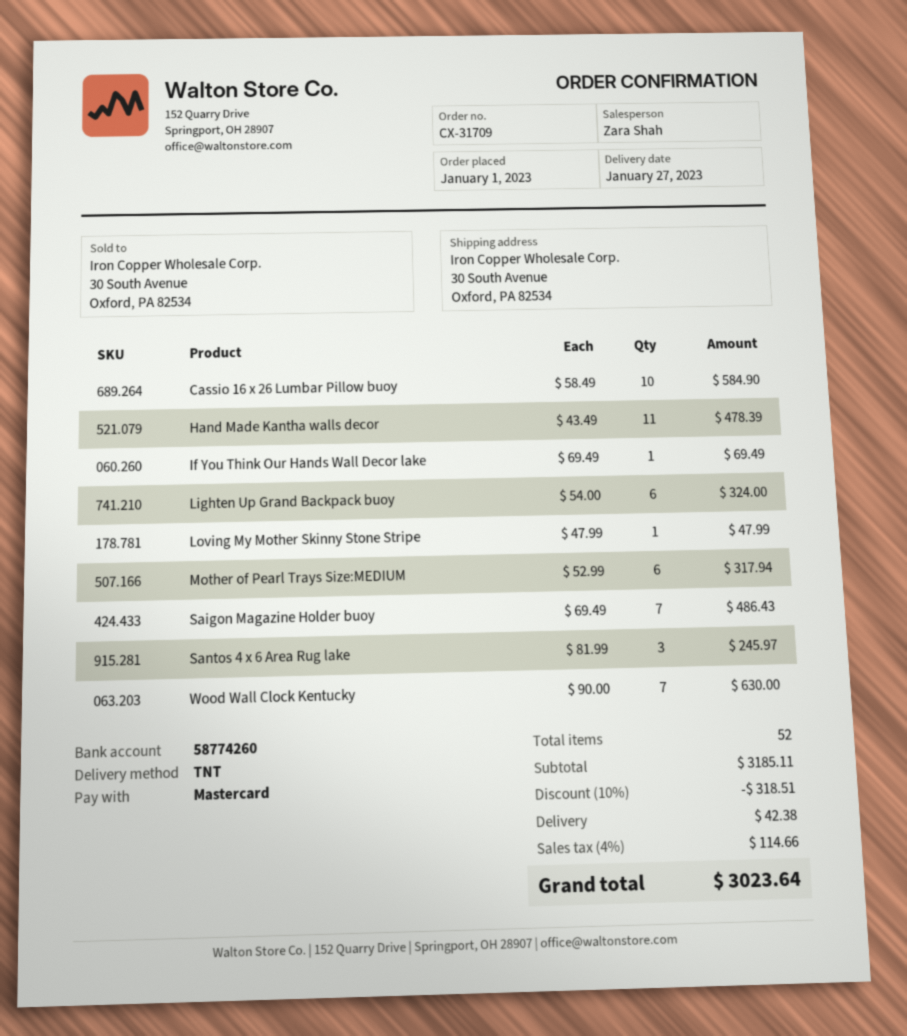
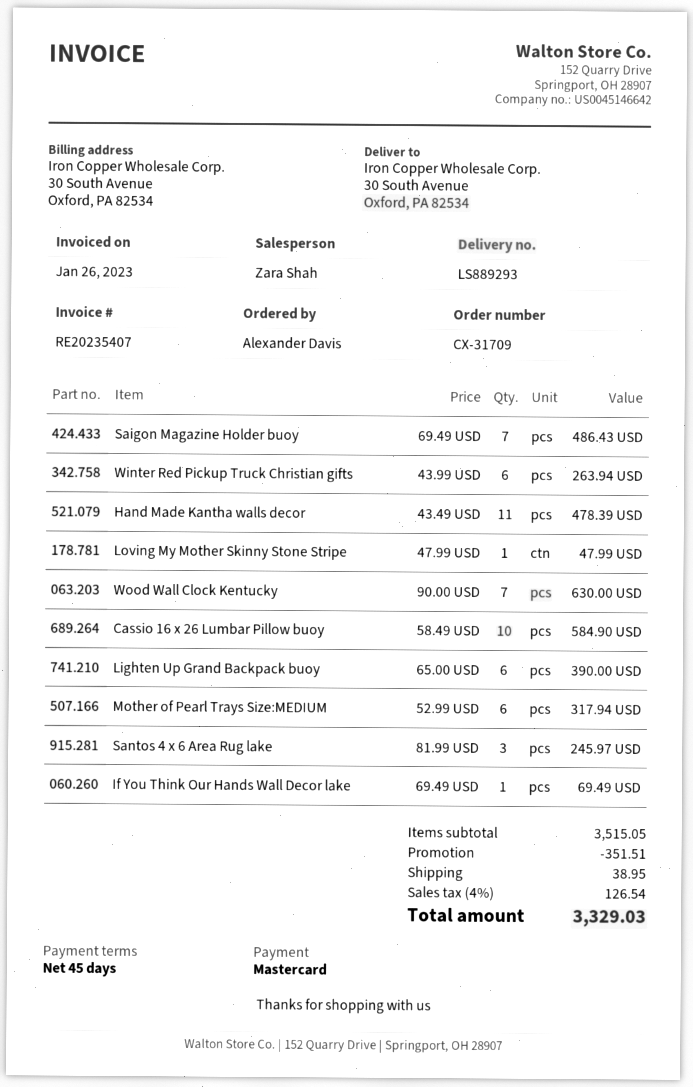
Lighten Up Grand Backpack buoy: 6 x 54.00 = 324.00 -> 6 x 65.00 = 390.00
Winter Red Pickup Truck Christian gifts: none -> 6 x 43.99 = 263.94
subtotal: 3185.11 -> 3515.05
discount: 318.51 -> 351.51
shipping: 42.38 -> 38.95
tax: 4% = 114.66 -> 4% = 126.54
total: 3023.64 -> 3329.03

